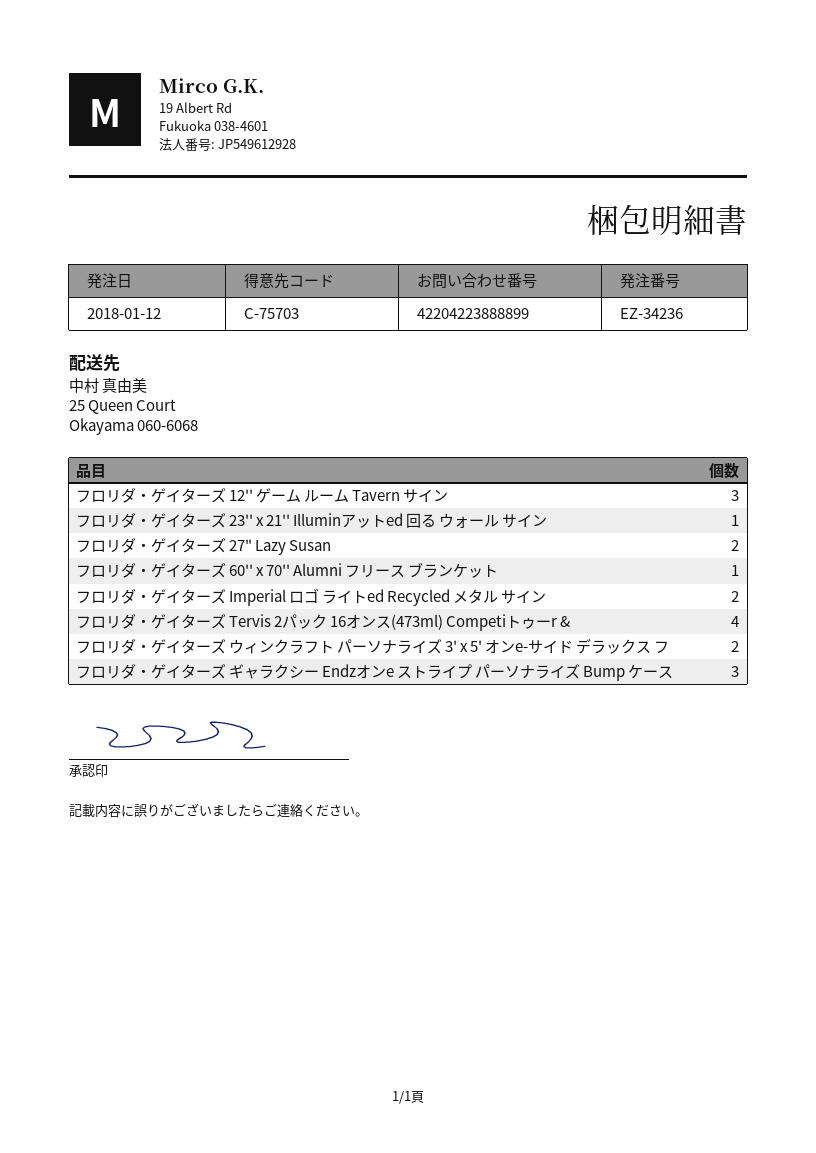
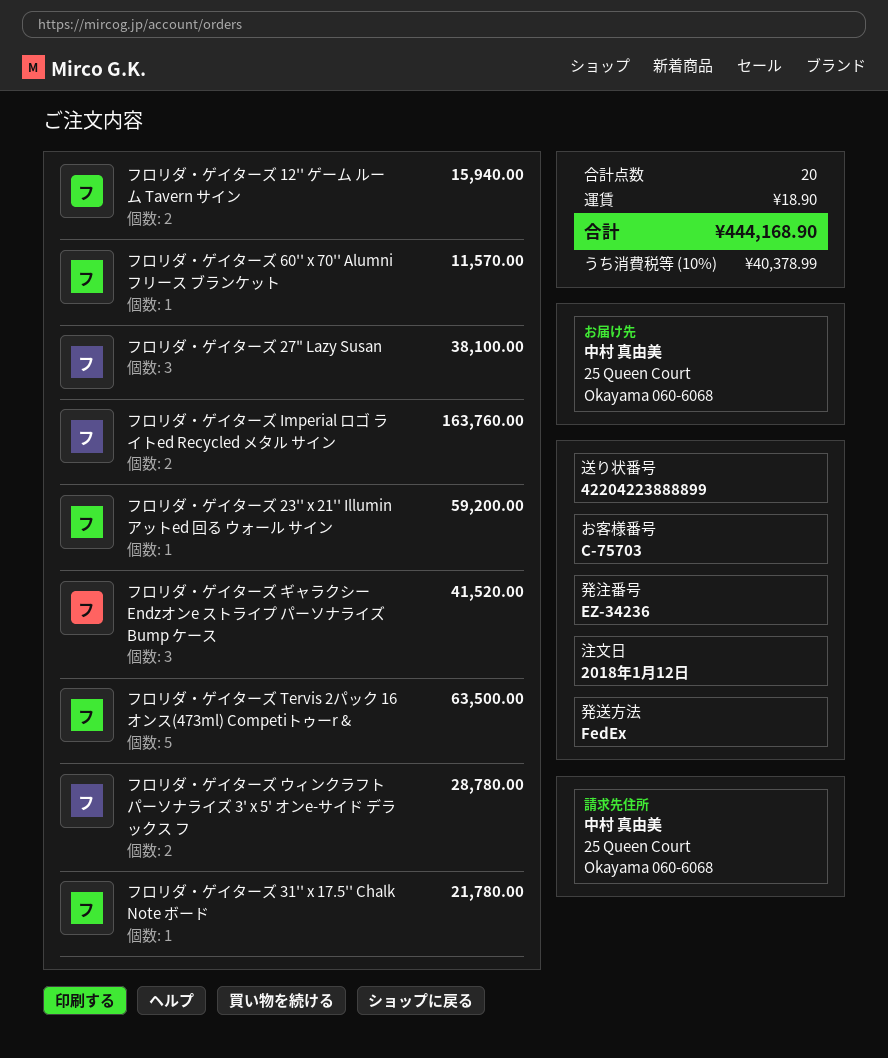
フロリダ・ゲイターズ 12'' ゲーム ルーム Tavern サイン: 3 -> 2
フロリダ・ゲイターズ 27" Lazy Susan: 2 -> 3
フロリダ・ゲイターズ Tervis 2パック 16オンス(473ml) Competiトゥーr &: 4 -> 5
フロリダ・ゲイターズ 31'' x 17.5'' Chalk Note ボード: none -> 1

